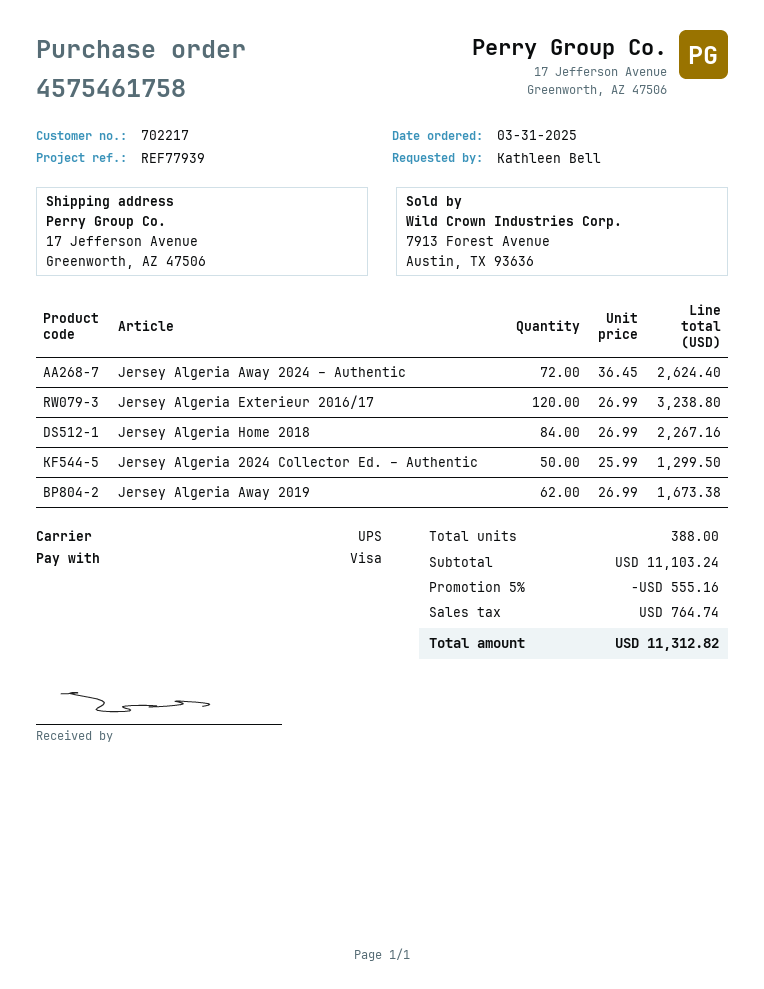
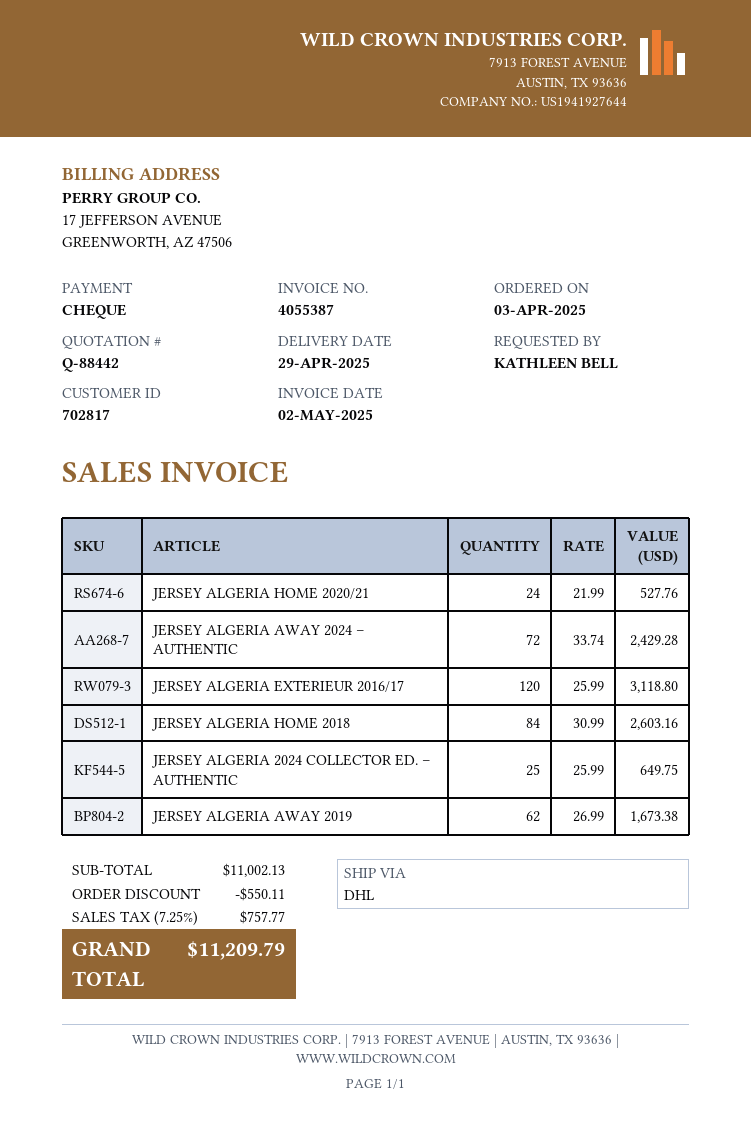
order date: 2025-03-31 -> 2025-04-03
customer number: 702217 -> 702817
payment method: Visa -> cheque
shipping method: UPS -> DHL
Jersey Algeria Away 2024 – Authentic: 72 x 36.45 = 2624.40 -> 72 x 33.74 = 2429.28
Jersey Algeria Exterieur 2016/17: 120 x 26.99 = 3238.80 -> 120 x 25.99 = 3118.80
Jersey Algeria Home 2018: 84 x 26.99 = 2267.16 -> 84 x 30.99 = 2603.16
Jersey Algeria 2024 Collector Ed. – Authentic: 50 x 25.99 = 1299.50 -> 25 x 25.99 = 649.75
JERSEY ALGERIA HOME 2020/21: none -> 24 x 21.99 = 527.76
subtotal: 11103.24 -> 11002.13
discount: 555.16 -> 550.11
tax: 764.74 -> 757.77
total: 11312.82 -> 11209.79

